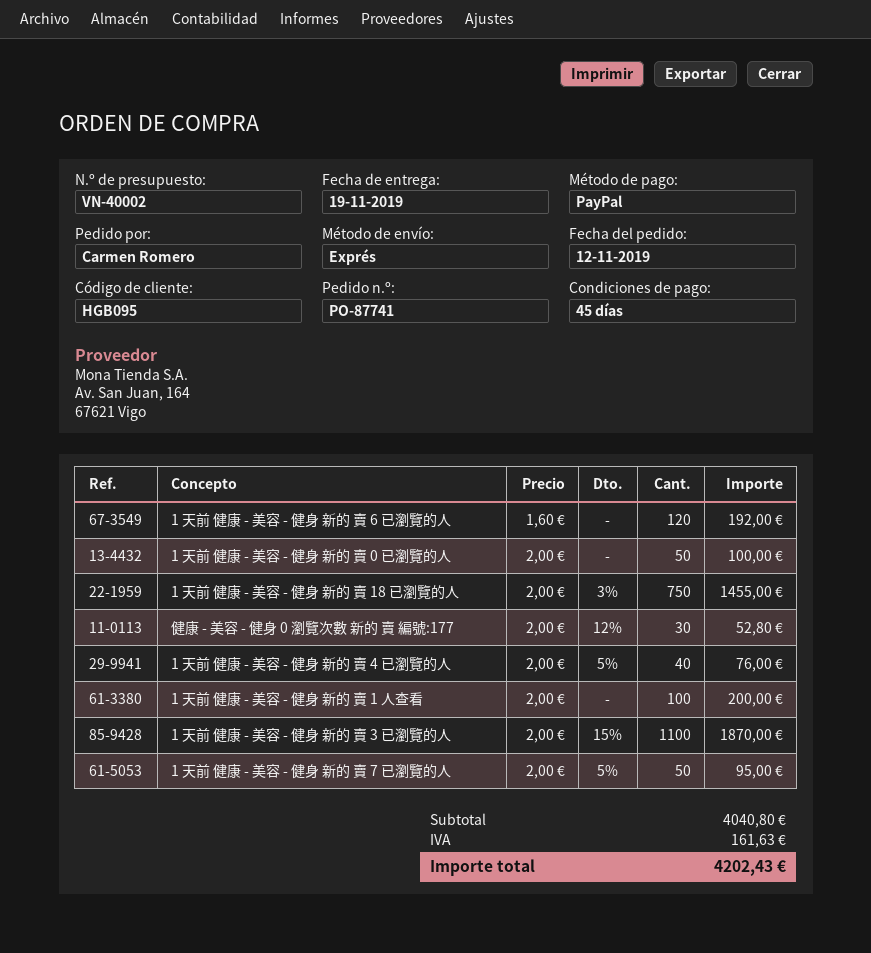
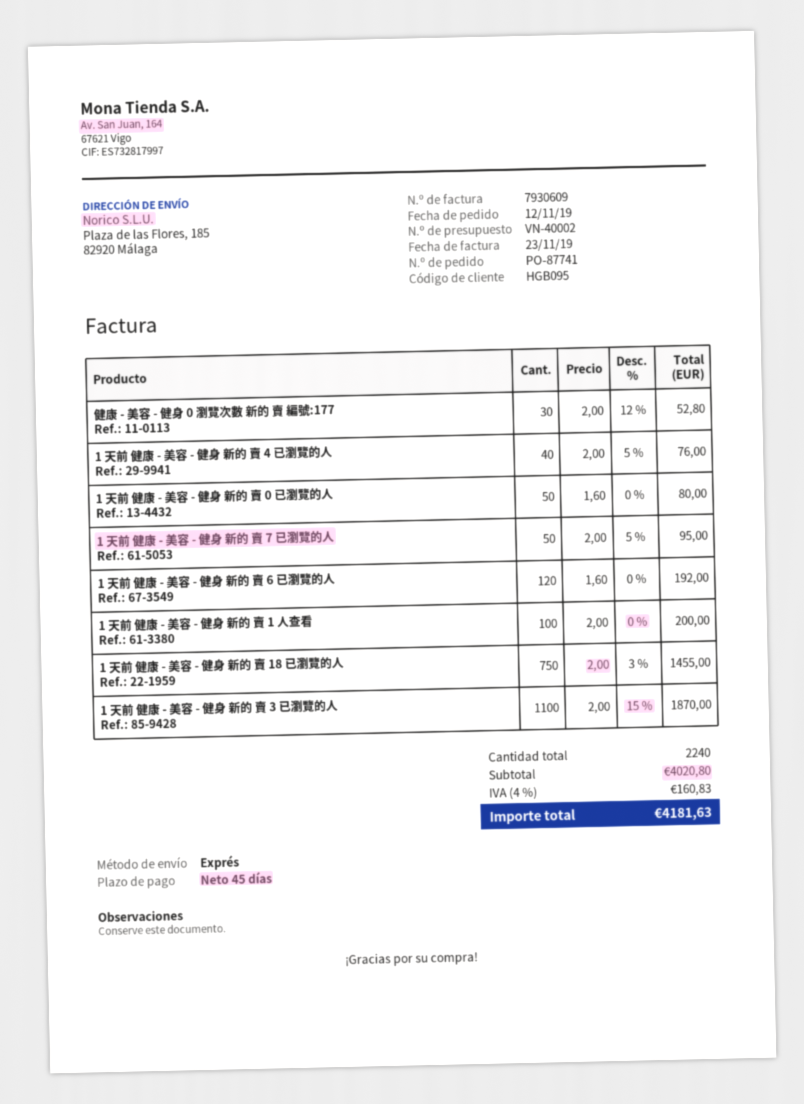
1 天前 健康 - 美容 - 健身 新的 賣 0 已瀏覽的人: 50 x 2.00 = 100.00 -> 50 x 1.60 = 80.00
subtotal: 4040.80 -> 4020.80
tax: 161.63 -> 160.83
total: 4202.43 -> 4181.63

